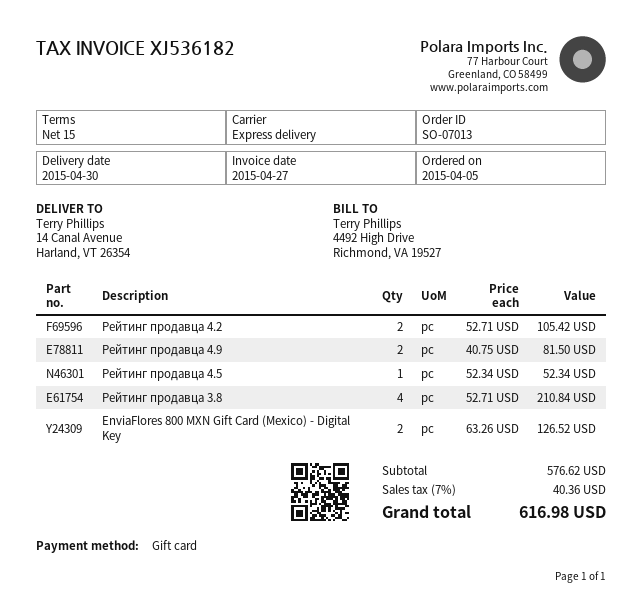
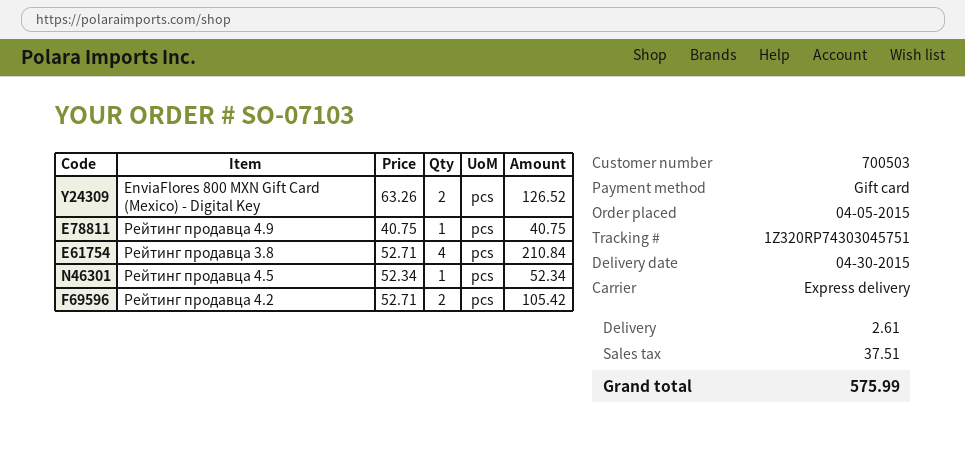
order number: SO-07013 -> SO-07103
Рейтинг продавца 4.9: 2 x 40.75 = 81.50 -> 1 x 40.75 = 40.75
shipping: none -> 2.61
tax: 40.36 -> 37.51
total: 616.98 -> 575.99

